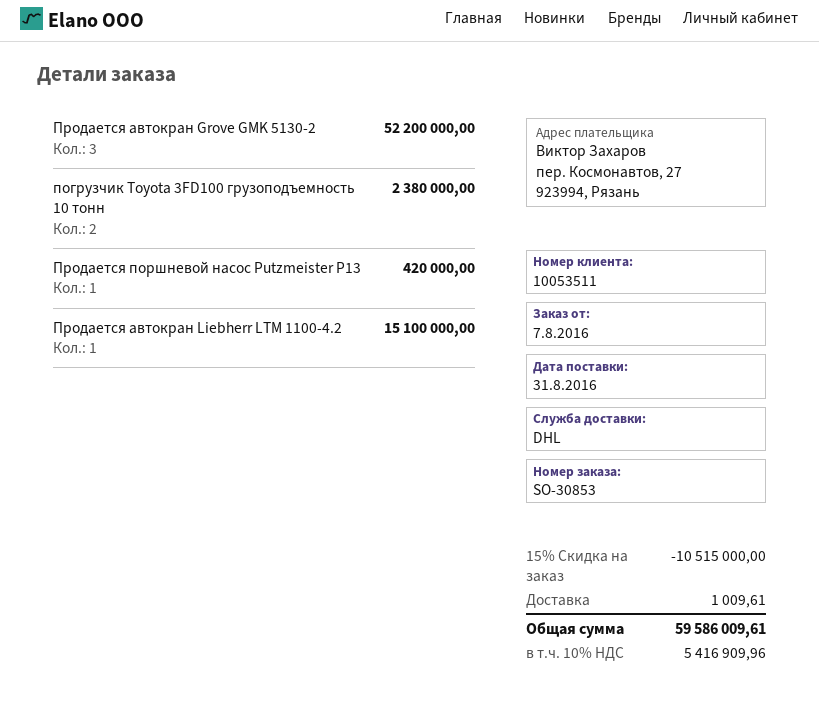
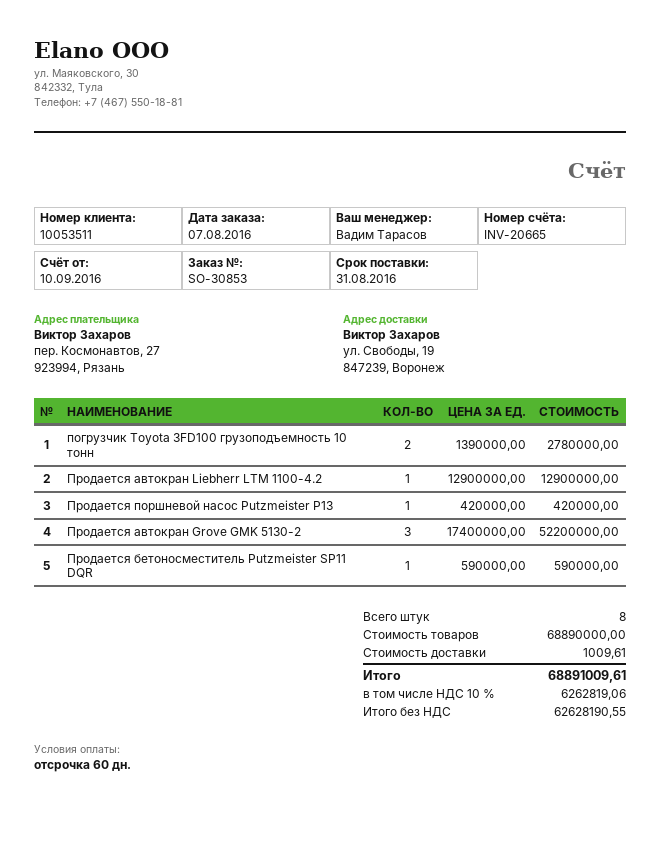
погрузчик Toyota 3FD100 грузоподъемность 10 тонн: 2 for 2380000.00 -> 2 for 2780000.00
Продается автокран Liebherr LTM 1100-4.2: 1 for 15100000.00 -> 1 for 12900000.00
Продается бетоносместитель Putzmeister SP11 DQR: none -> 1 for 590000.00
discount: 15% = 10515000.00 -> none
tax: 10% = 5416909.96 -> 10% = 6262819.06
total: 59586009.61 -> 68891009.61

